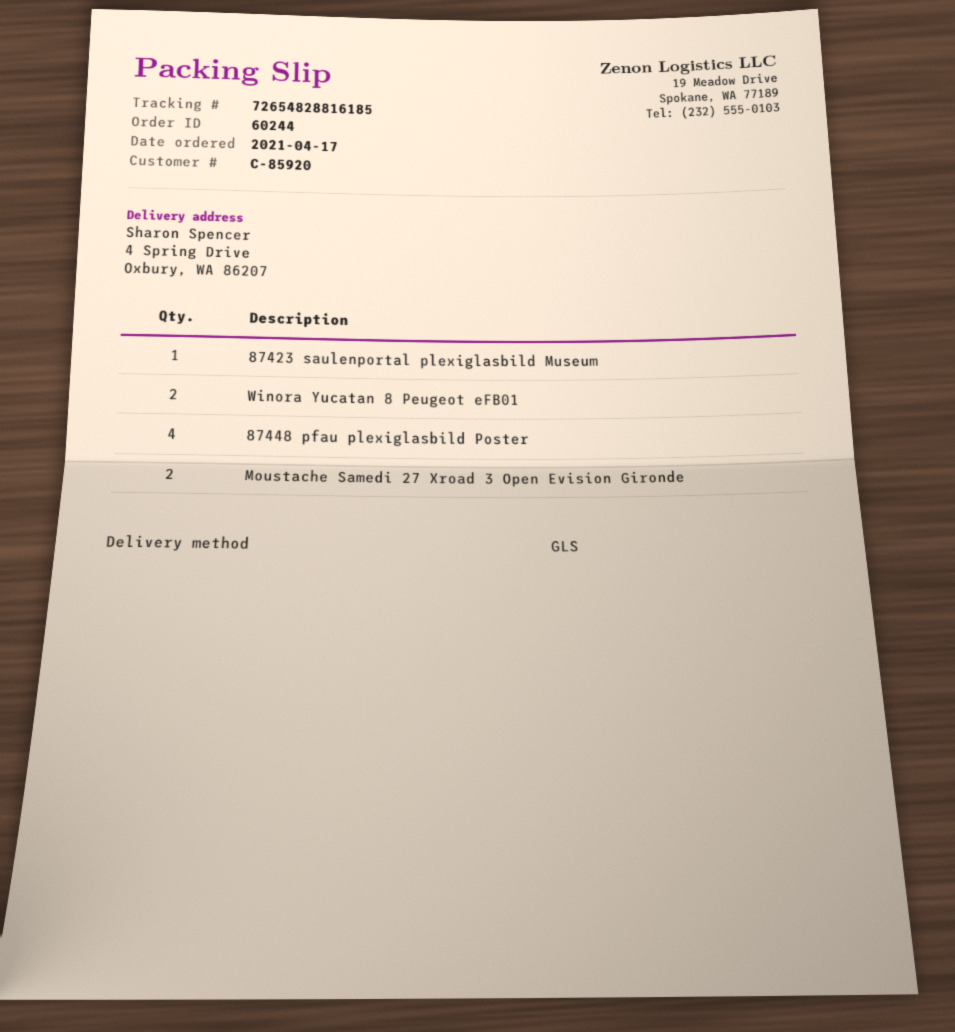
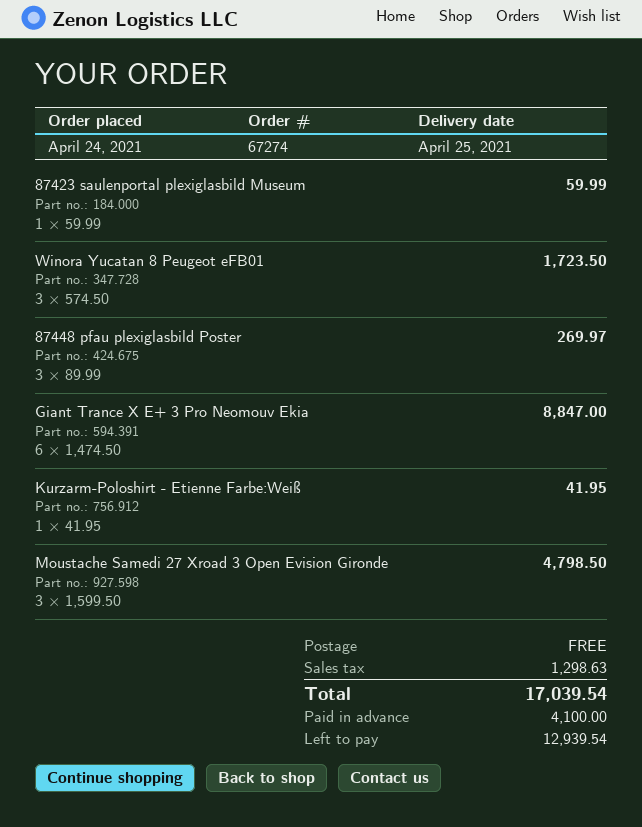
order number: 60244 -> 67274
order date: 2021-04-17 -> 2021-04-24
Winora Yucatan 8 Peugeot eFB01: 2 -> 3
87448 pfau plexiglasbild Poster: 4 -> 3
Moustache Samedi 27 Xroad 3 Open Evision Gironde: 2 -> 3
Giant Trance X E+ 3 Pro Neomouv Ekia: none -> 6
Kurzarm-Poloshirt - Etienne Farbe:Weiß: none -> 1

